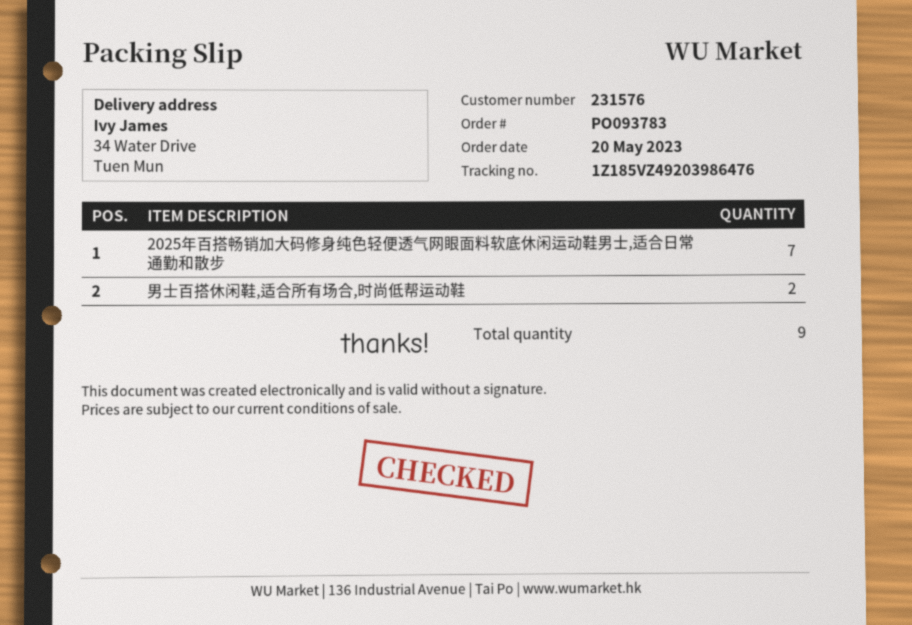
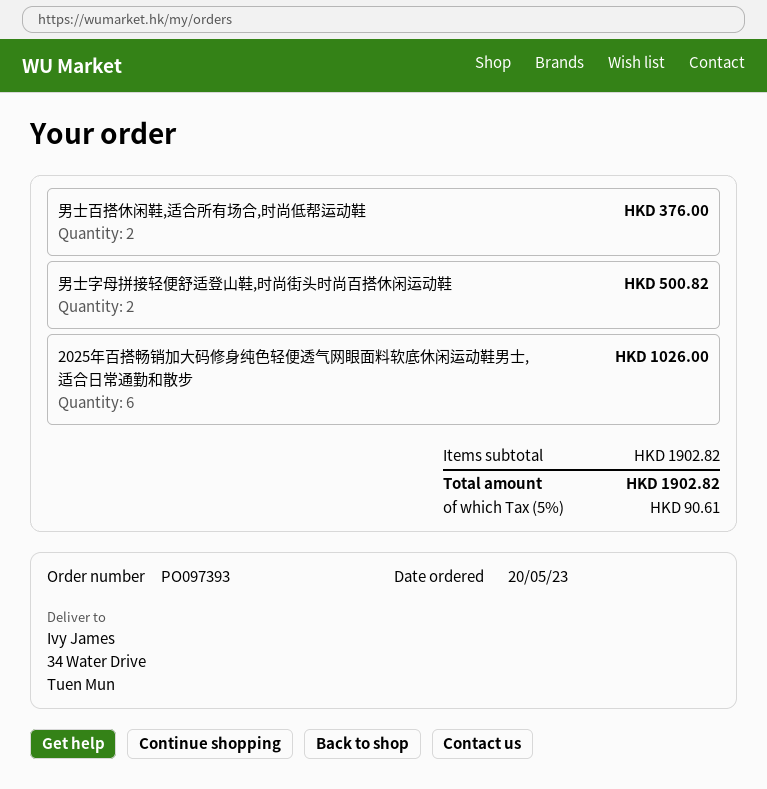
order number: PO093783 -> PO097393
2025年百搭畅销加大码修身纯色轻便透气网眼面料软底休闲运动鞋男士,适合日常通勤和散步: 7 -> 6
男士字母拼接轻便舒适登山鞋,时尚街头时尚百搭休闲运动鞋: none -> 2

